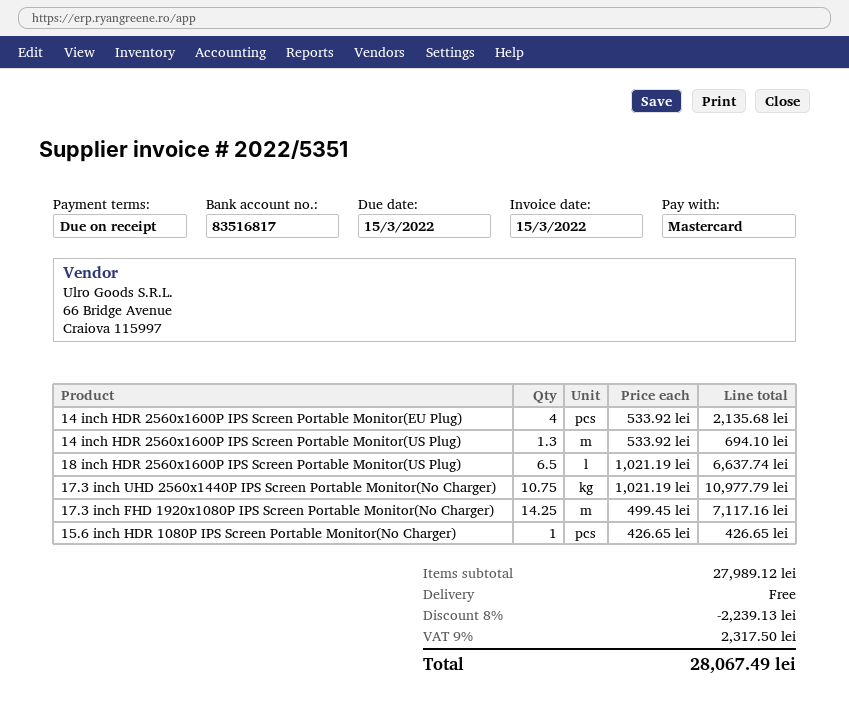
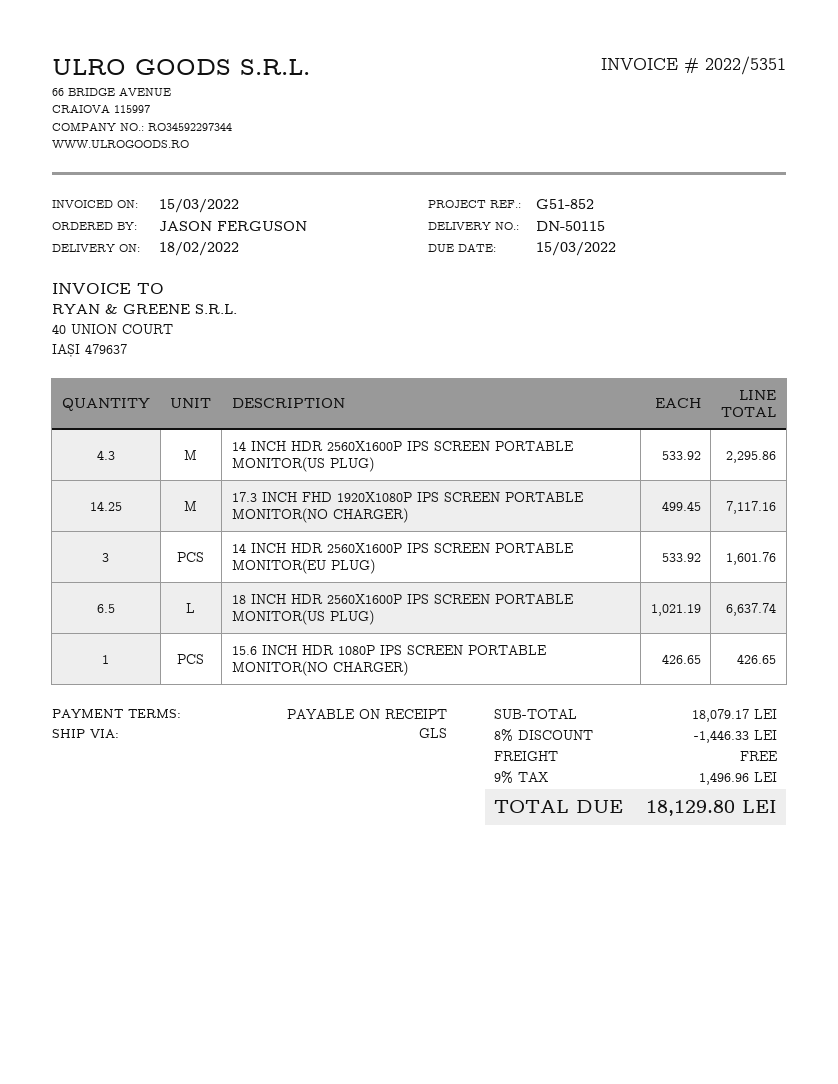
14 inch HDR 2560x1600P IPS Screen Portable Monitor(EU Plug): 4 x 533.92 = 2135.68 -> 3 x 533.92 = 1601.76
14 inch HDR 2560x1600P IPS Screen Portable Monitor(US Plug): 1.3 x 533.92 = 694.10 -> 4.3 x 533.92 = 2295.86
17.3 inch UHD 2560x1440P IPS Screen Portable Monitor(No Charger): 10.75 x 1021.19 = 10977.79 -> none
subtotal: 27989.12 -> 18079.17
discount: 8% = 2239.13 -> 8% = 1446.33
tax: 9% = 2317.50 -> 9% = 1496.96
total: 28067.49 -> 18129.80

